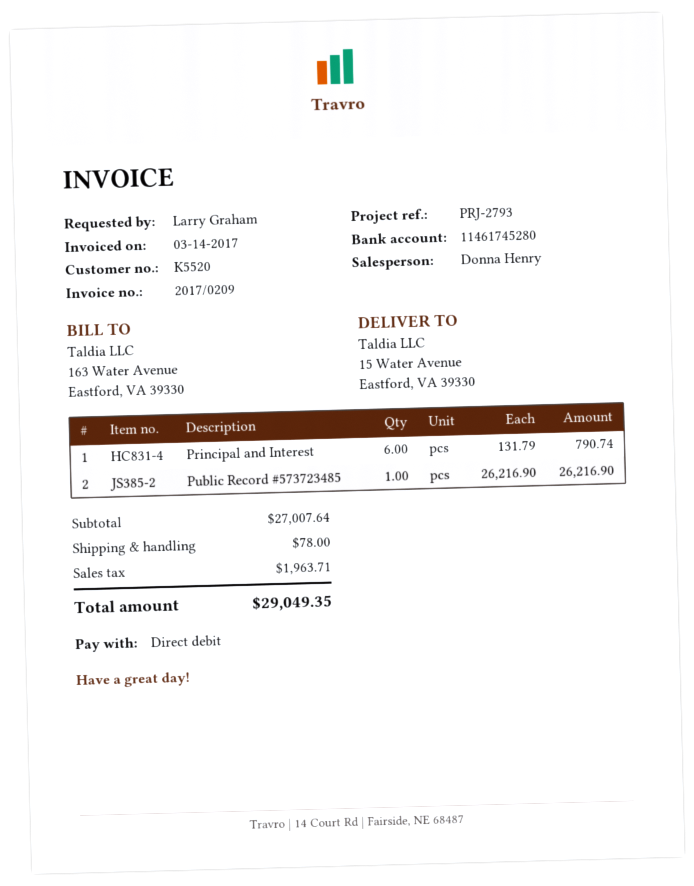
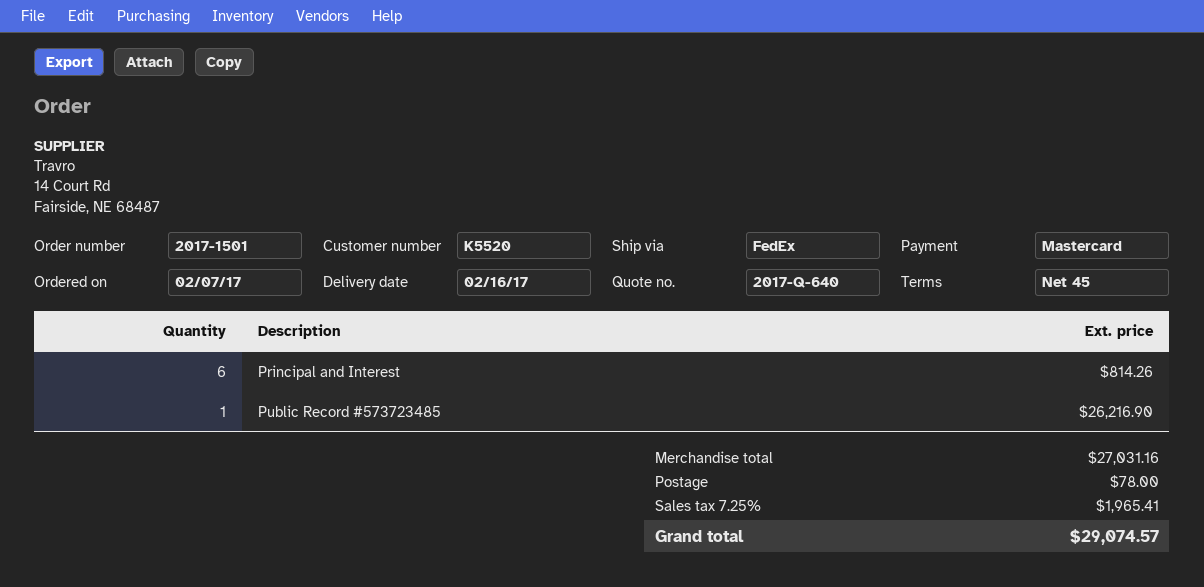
payment method: direct debit -> Mastercard
Principal and Interest: 6 for 790.74 -> 6 for 814.26
subtotal: 27007.64 -> 27031.16
tax: 1963.71 -> 1965.41
total: 29049.35 -> 29074.57

